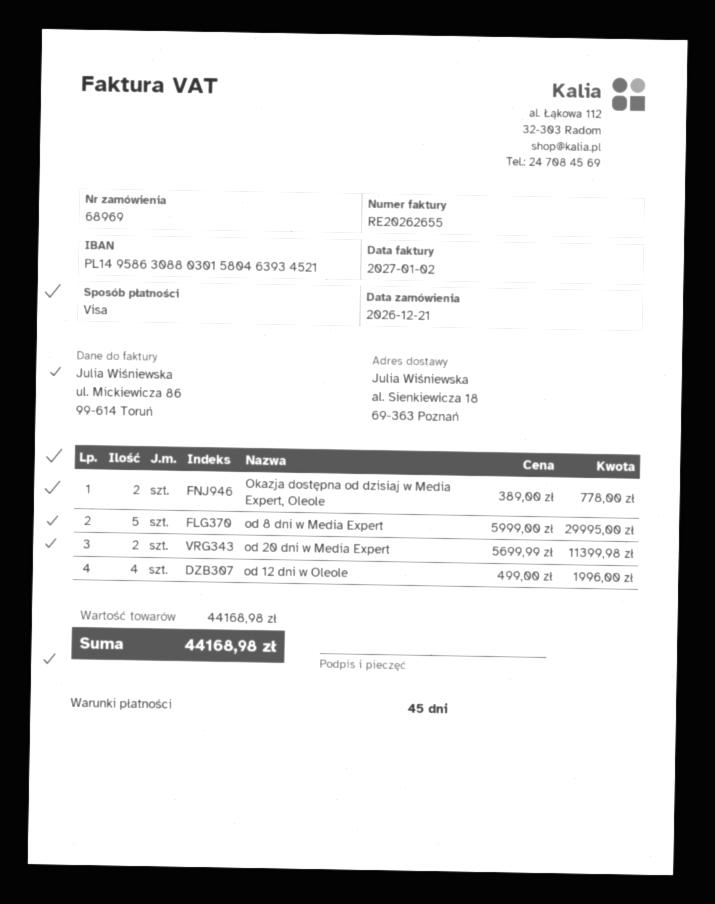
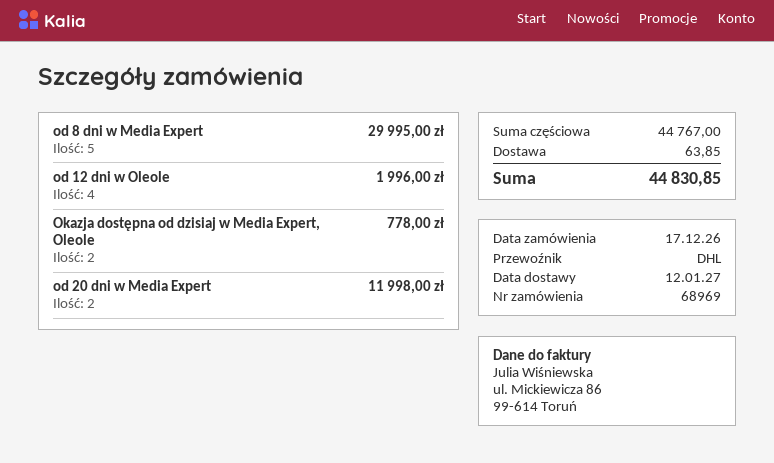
order date: 2026-12-21 -> 2026-12-17
od 20 dni w Media Expert: 2 for 11399.98 -> 2 for 11998.00
subtotal: 44168.98 -> 44767.00
shipping: none -> 63.85
total: 44168.98 -> 44830.85

